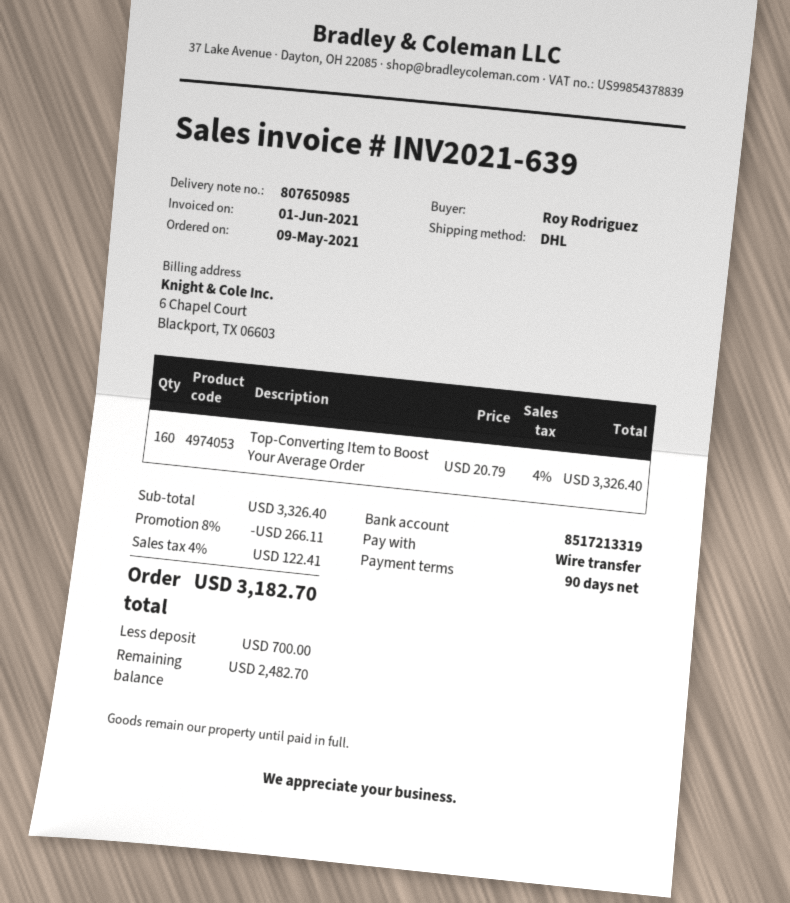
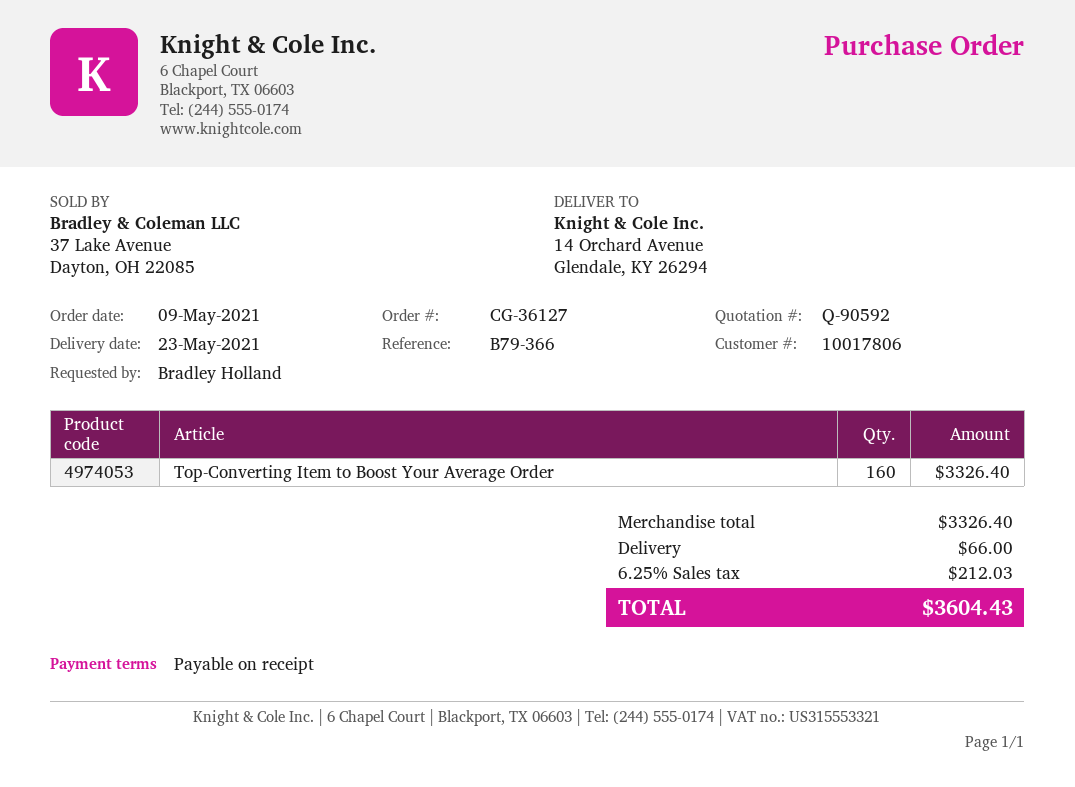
payment terms: 90 days -> on receipt
ordered by: Roy Rodriguez -> Bradley Holland
discount: 8% = 266.11 -> none
shipping: none -> 66.00
tax: 4% = 122.41 -> 6.25% = 212.03
total: 3182.70 -> 3604.43

